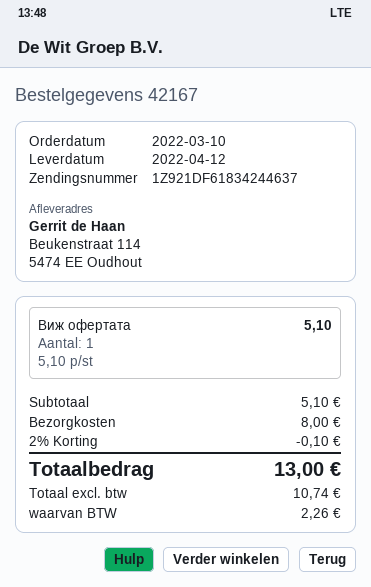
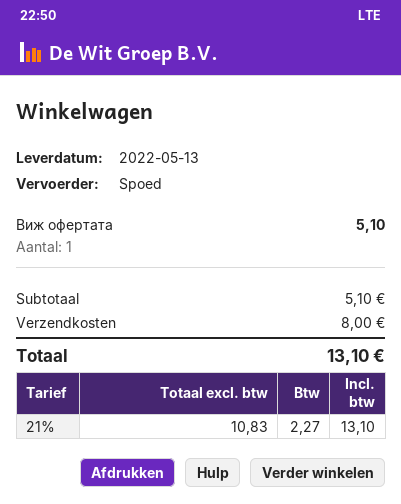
delivery date: 2022-04-12 -> 2022-05-13
discount: 2% = 0.10 -> none
net: 10.74 -> 10.83
tax: 2.26 -> 2.27
total: 13.00 -> 13.10

